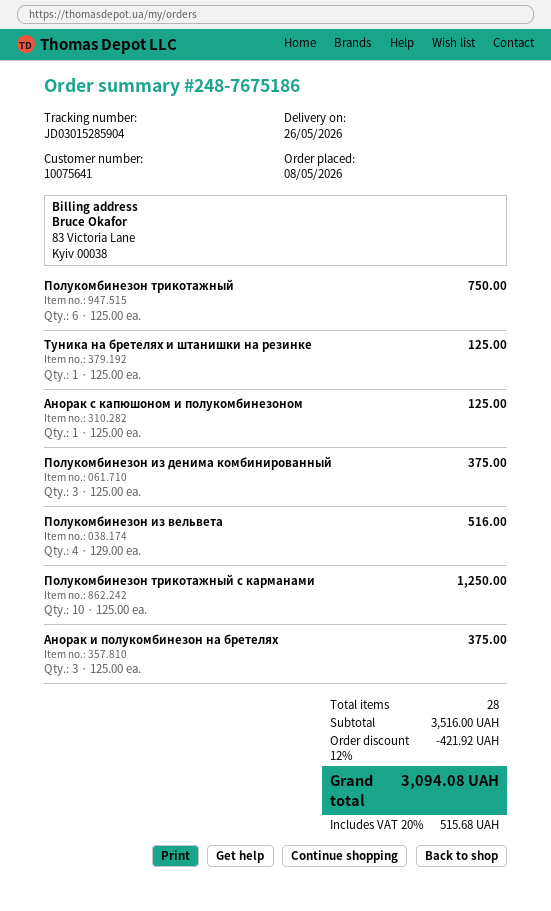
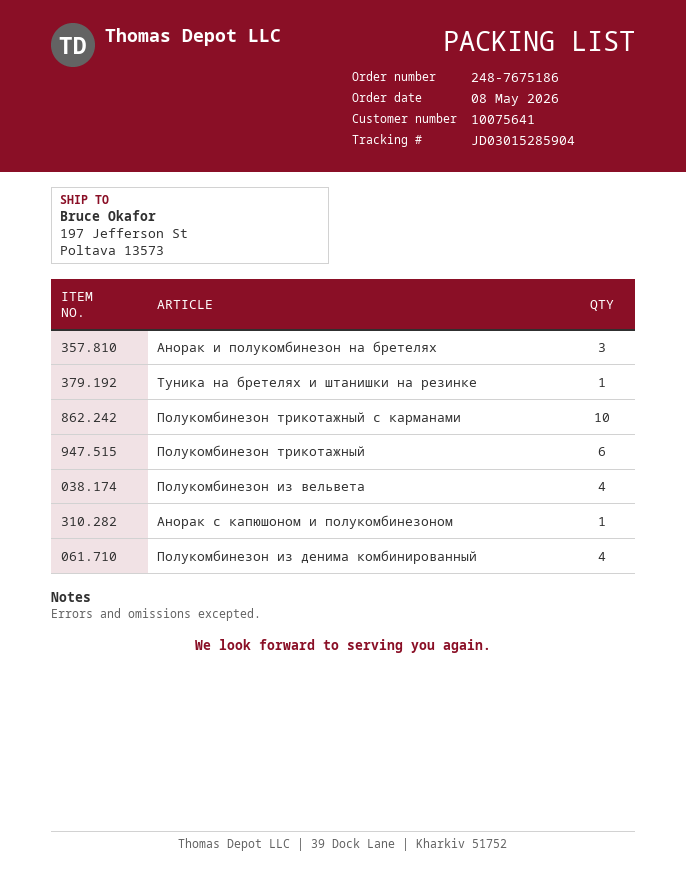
Полукомбинезон из денима комбинированный: 3 -> 4

